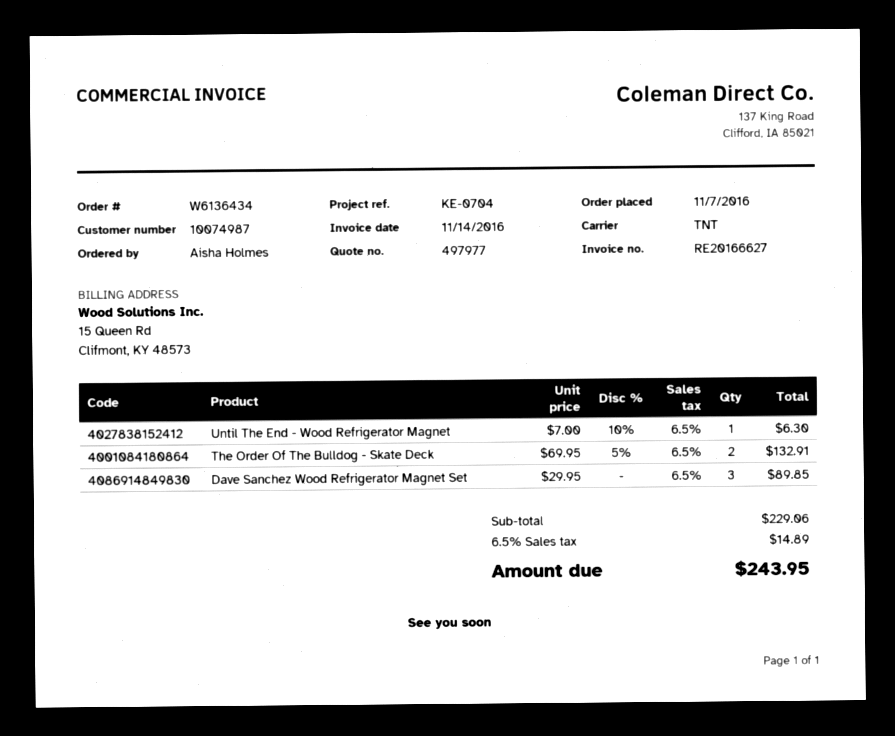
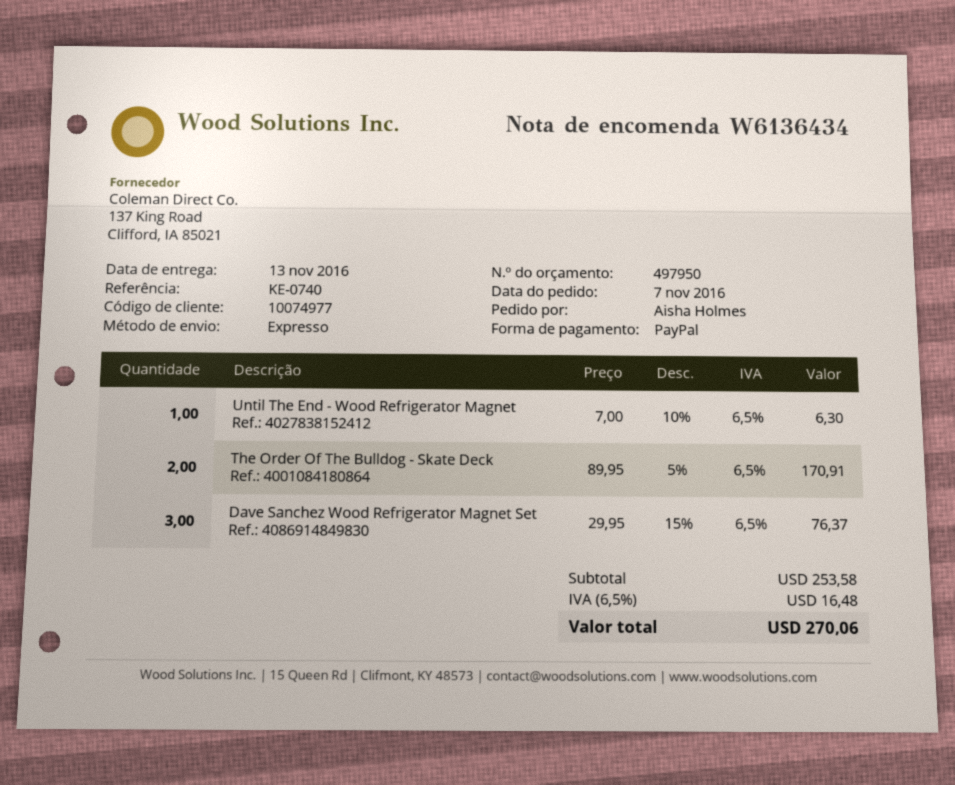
quote number: 497977 -> 497950
customer number: 10074987 -> 10074977
reference: KE-0704 -> KE-0740
shipping method: TNT -> express
The Order Of The Bulldog - Skate Deck: 2 x 69.95 - 5% = 132.91 -> 2 x 89.95 - 5% = 170.91
Dave Sanchez Wood Refrigerator Magnet Set: 3 x 29.95 = 89.85 -> 3 x 29.95 - 15% = 76.37
subtotal: 229.06 -> 253.58
tax: 6.5% = 14.89 -> 6.5% = 16.48
total: 243.95 -> 270.06

